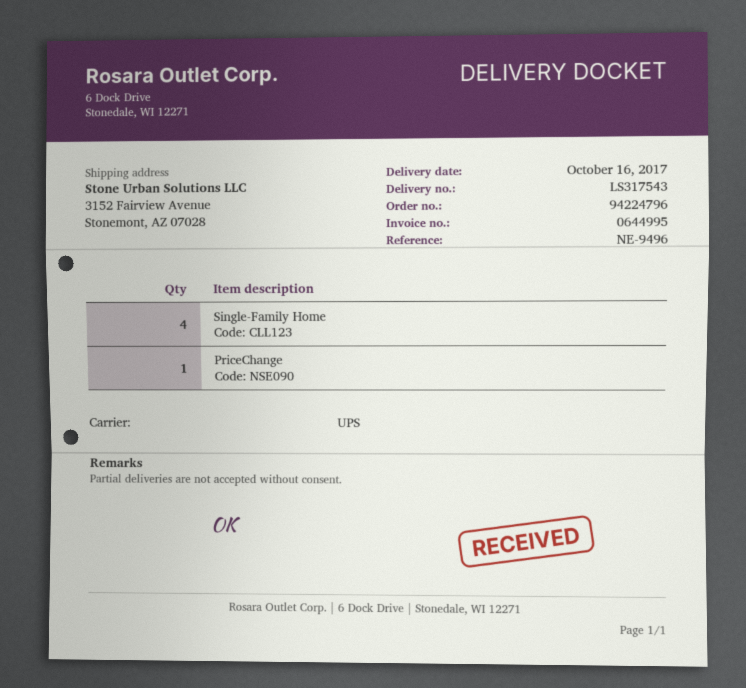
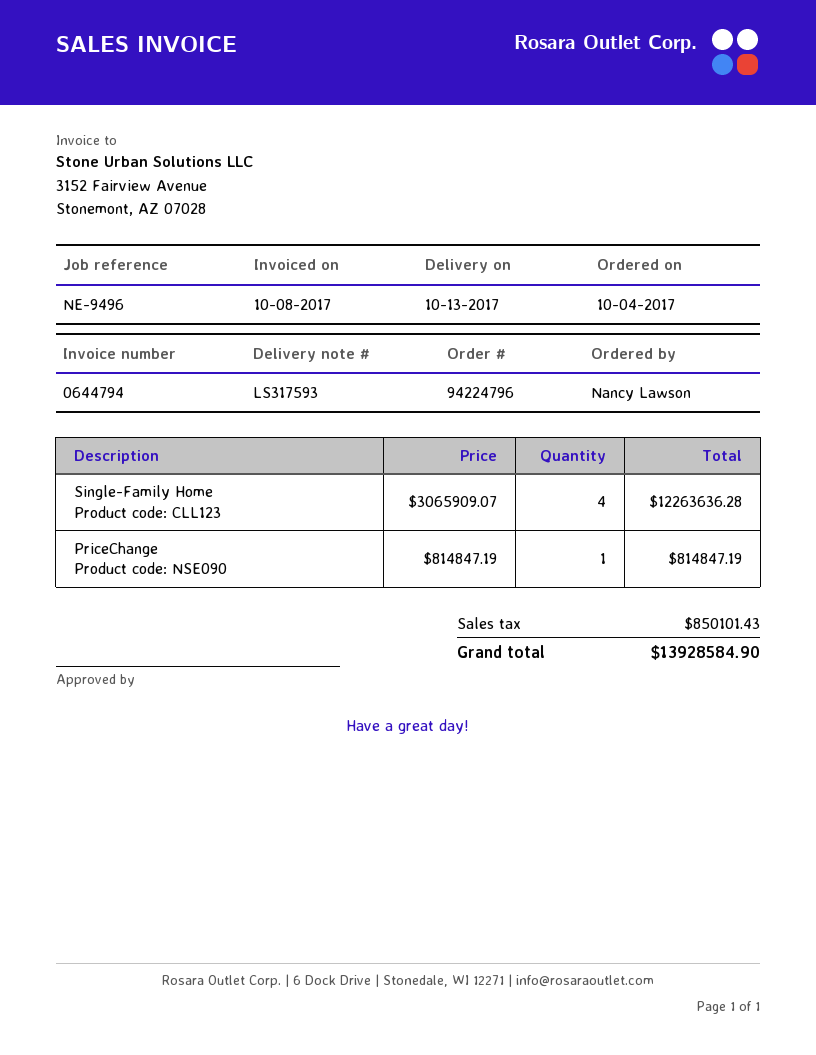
delivery note number: LS317543 -> LS317593
delivery date: 2017-10-16 -> 2017-10-13
invoice number: 0644995 -> 0644794

